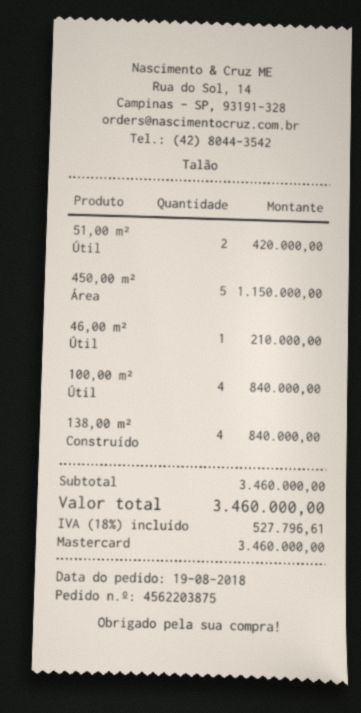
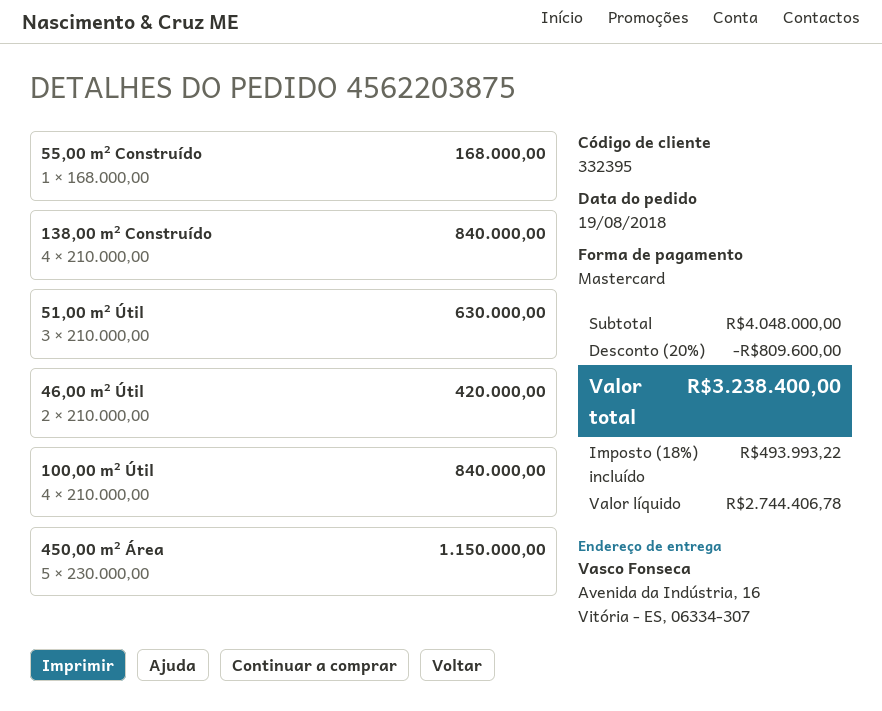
51,00 m² Útil: 2 for 420000.00 -> 3 for 630000.00
46,00 m² Útil: 1 for 210000.00 -> 2 for 420000.00
55,00 m² Construído: none -> 1 for 168000.00
subtotal: 3460000.00 -> 4048000.00
discount: none -> 20% = 809600.00
tax: 18% = 527796.61 -> 18% = 493993.22
total: 3460000.00 -> 3238400.00

